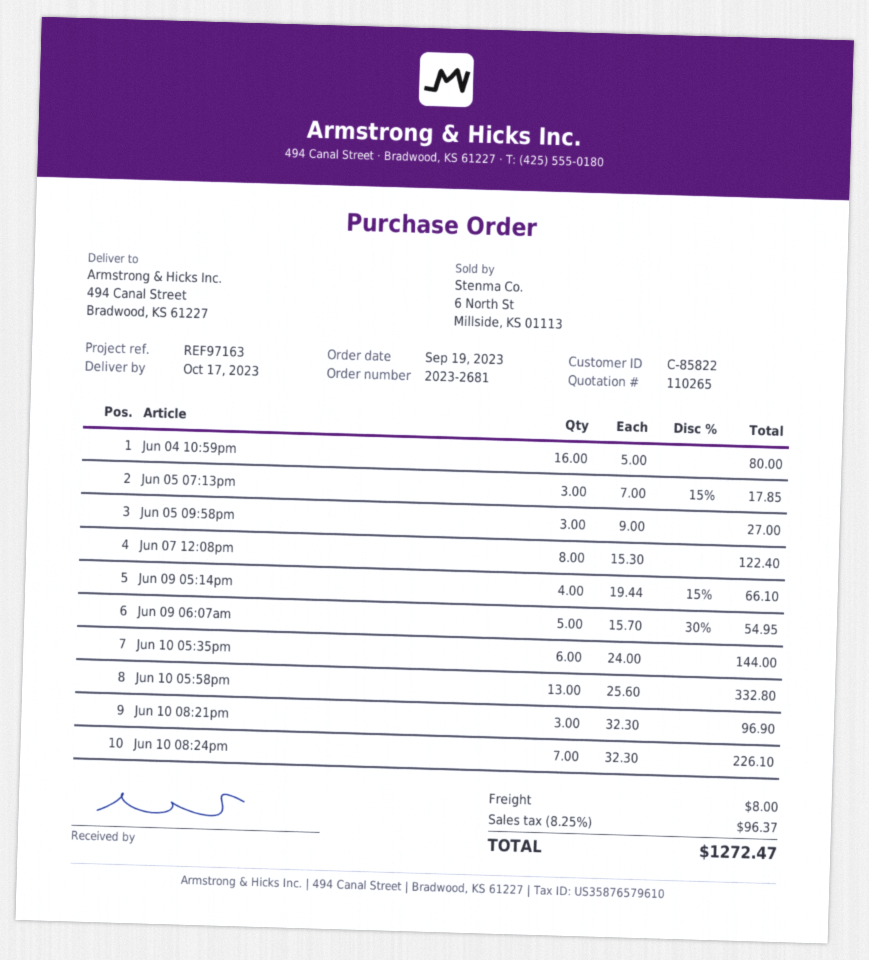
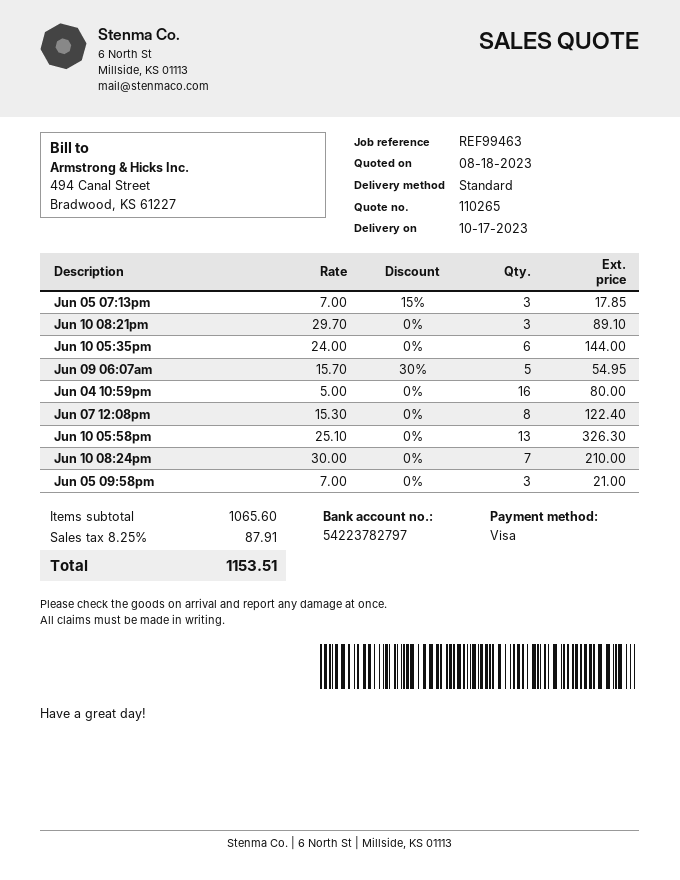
reference: REF97163 -> REF99463
Jun 05 09:58pm: 3 x 9.00 = 27.00 -> 3 x 7.00 = 21.00
Jun 09 05:14pm: 4 x 19.44 - 15% = 66.10 -> none
Jun 10 05:58pm: 13 x 25.60 = 332.80 -> 13 x 25.10 = 326.30
Jun 10 08:21pm: 3 x 32.30 = 96.90 -> 3 x 29.70 = 89.10
Jun 10 08:24pm: 7 x 32.30 = 226.10 -> 7 x 30.00 = 210.00
shipping: 8.00 -> none
tax: 8.25% = 96.37 -> 8.25% = 87.91
total: 1272.47 -> 1153.51

